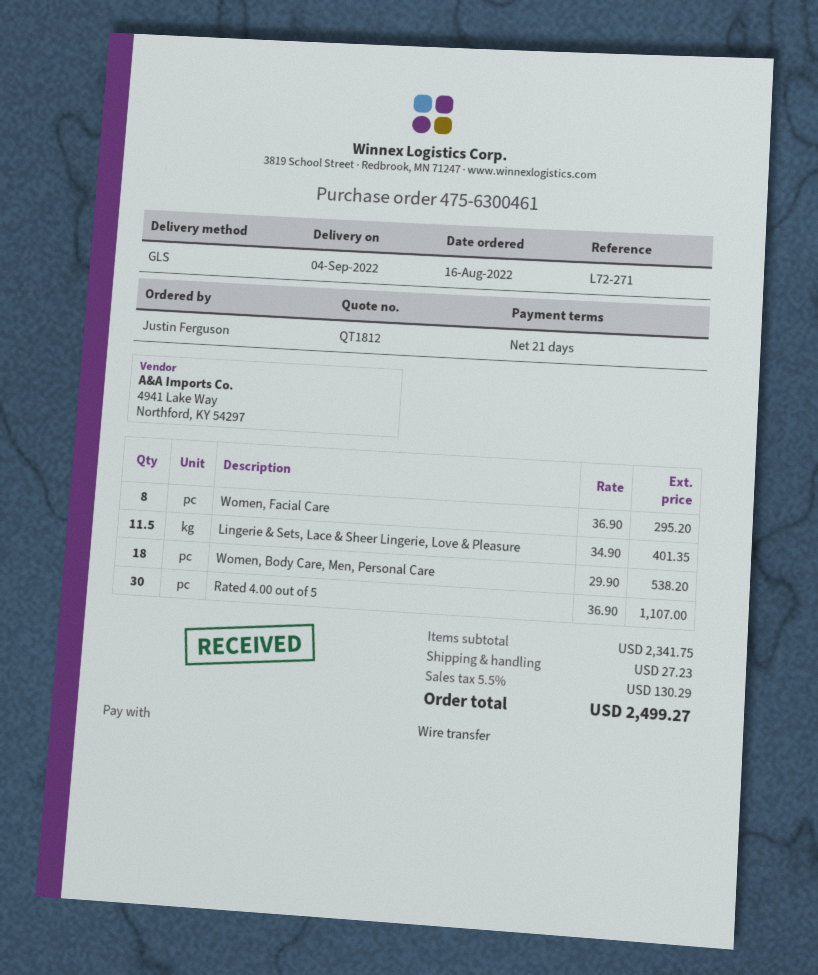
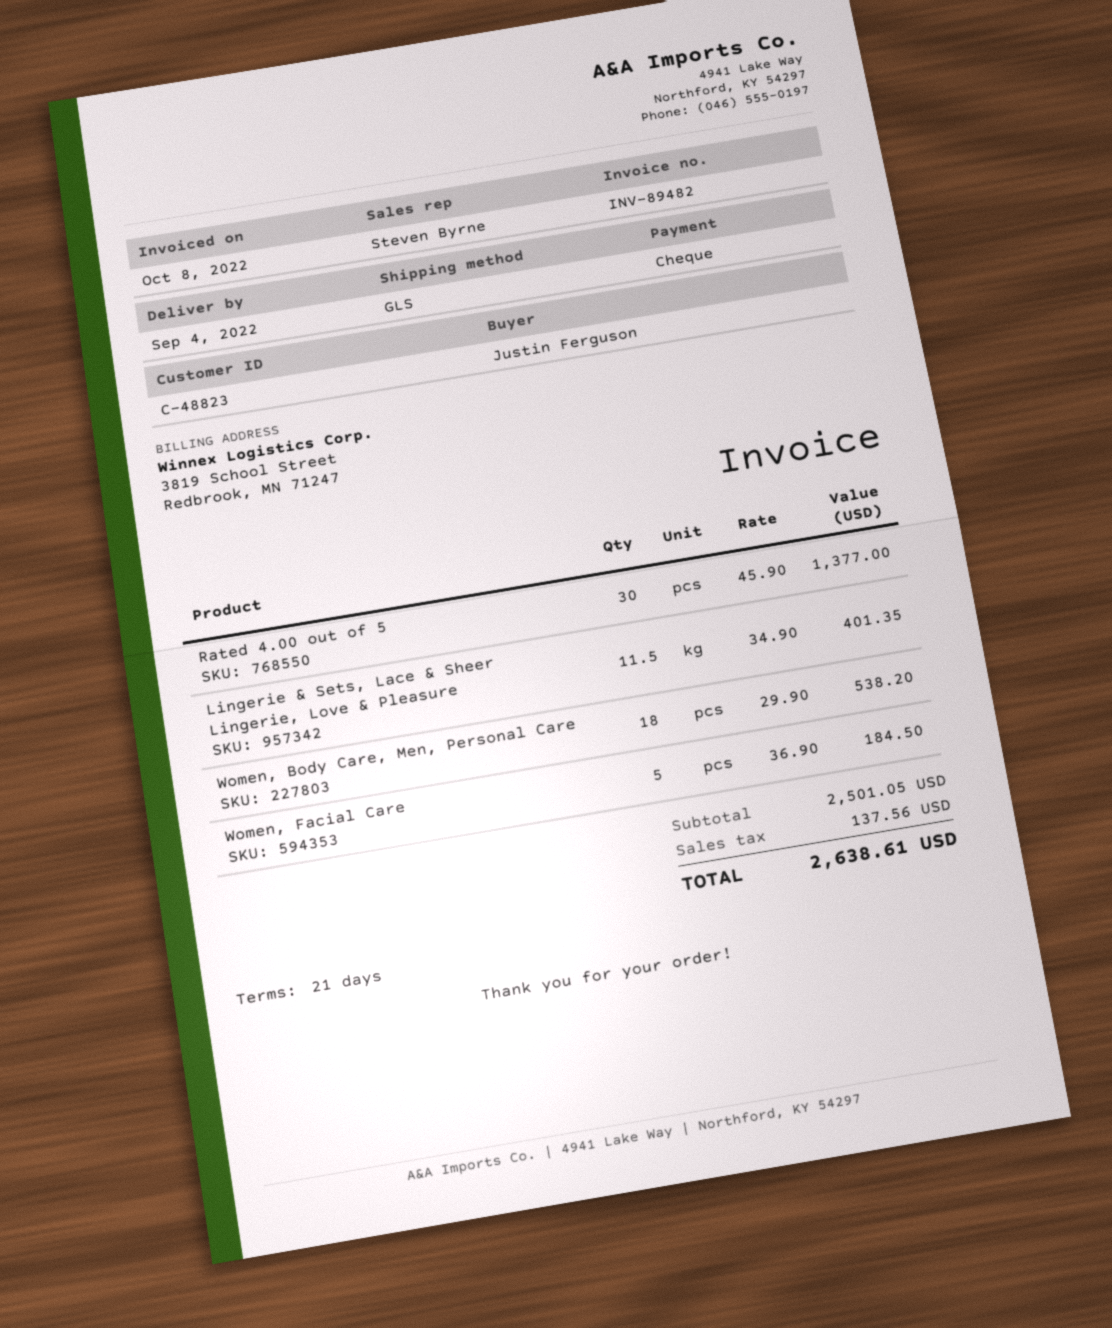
payment method: bank transfer -> cheque
Women, Facial Care: 8 x 36.90 = 295.20 -> 5 x 36.90 = 184.50
Rated 4.00 out of 5: 30 x 36.90 = 1107.00 -> 30 x 45.90 = 1377.00
subtotal: 2341.75 -> 2501.05
shipping: 27.23 -> none
tax: 130.29 -> 137.56
total: 2499.27 -> 2638.61

